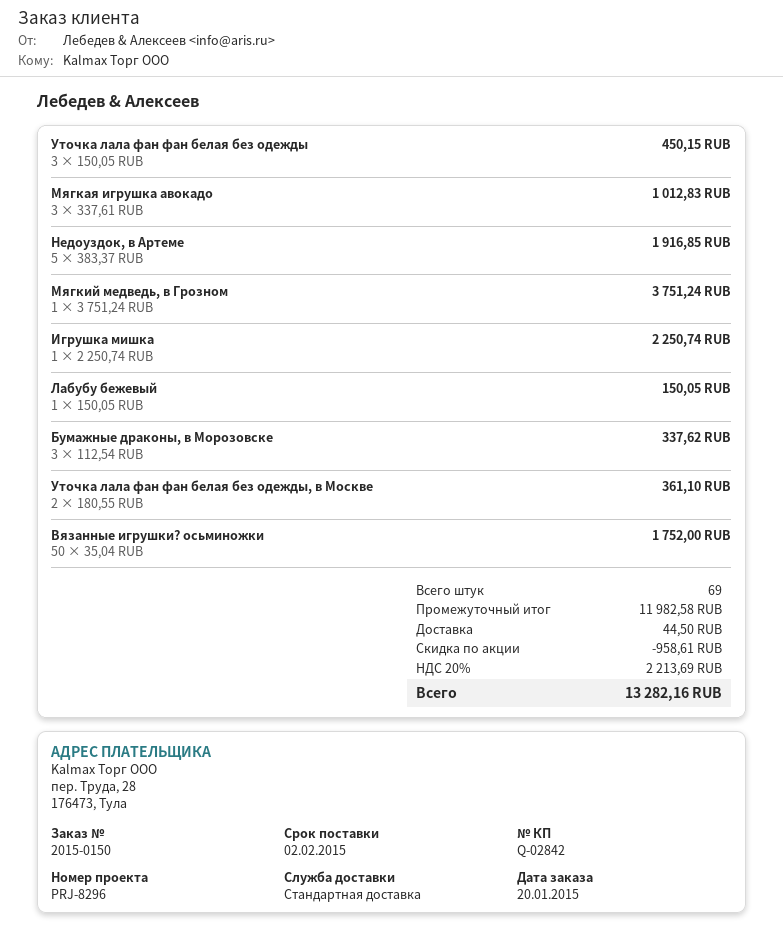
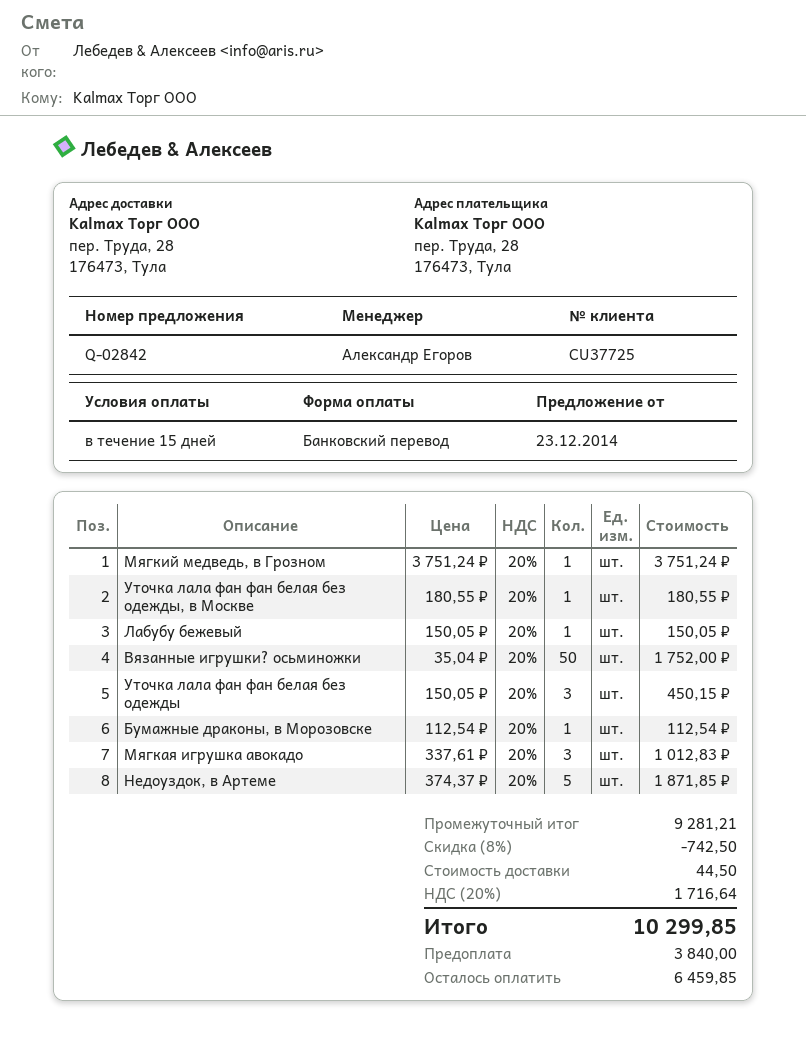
Недоуздок, в Артеме: 5 x 383.37 = 1916.85 -> 5 x 374.37 = 1871.85
Игрушка мишка: 1 x 2250.74 = 2250.74 -> none
Бумажные драконы, в Морозовске: 3 x 112.54 = 337.62 -> 1 x 112.54 = 112.54
Уточка лала фан фан белая без одежды, в Москве: 2 x 180.55 = 361.10 -> 1 x 180.55 = 180.55
subtotal: 11982.58 -> 9281.21
discount: 958.61 -> 742.50
tax: 20% = 2213.69 -> 20% = 1716.64
total: 13282.16 -> 10299.85

